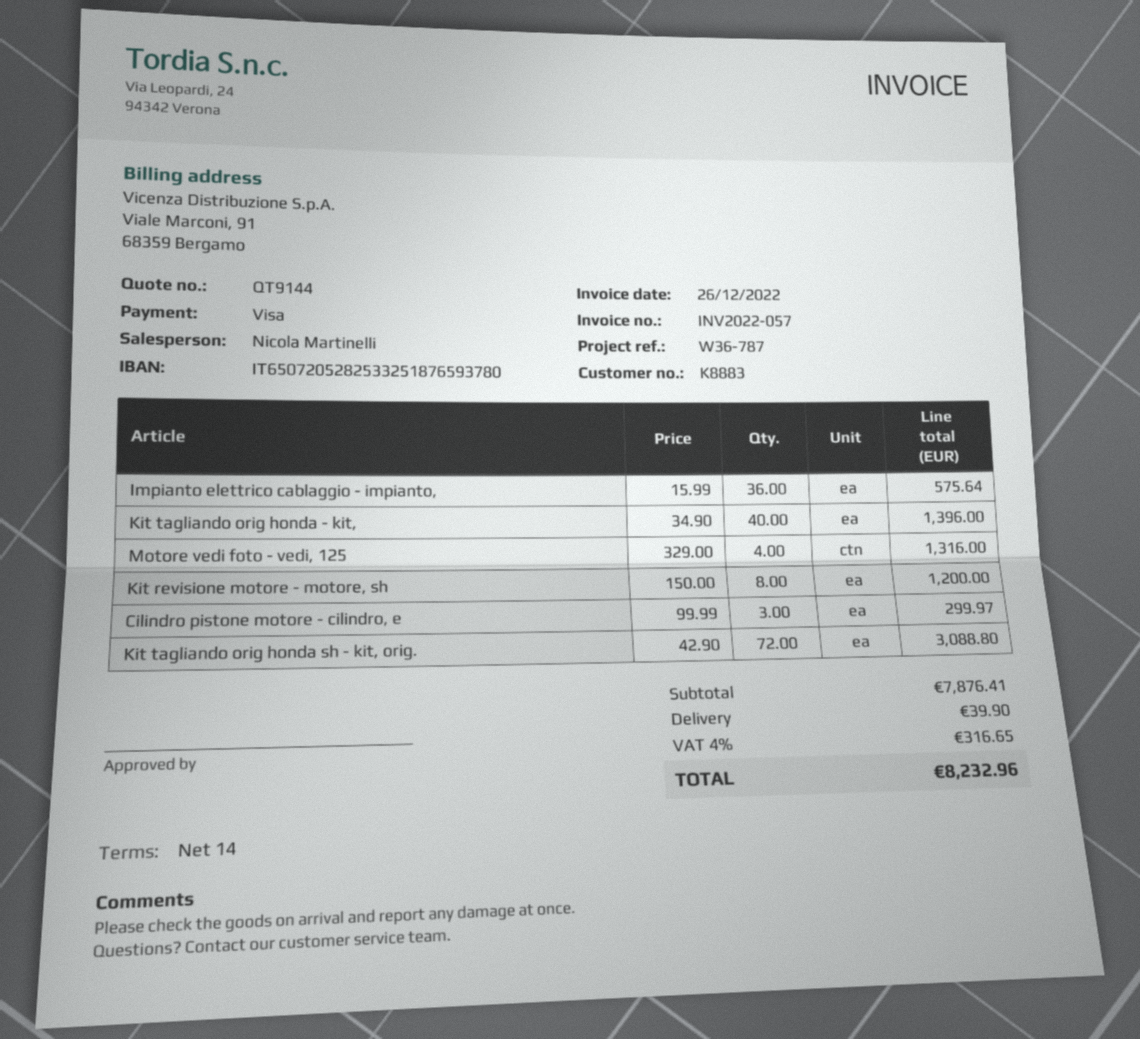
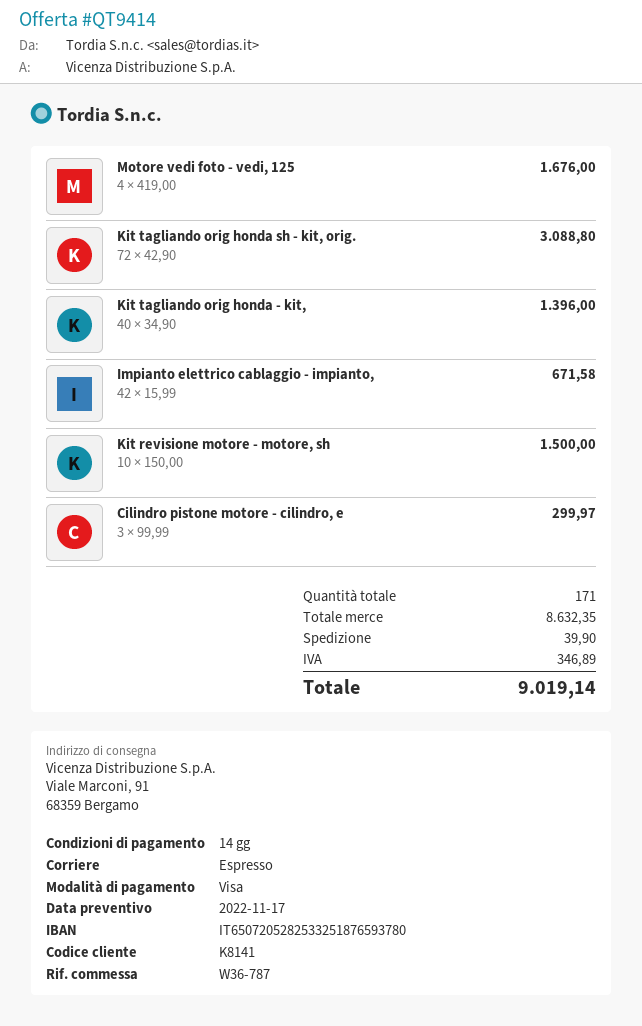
quote number: QT9144 -> QT9414
customer number: K8883 -> K8141
Impianto elettrico cablaggio - impianto,: 36 x 15.99 = 575.64 -> 42 x 15.99 = 671.58
Motore vedi foto - vedi, 125: 4 x 329.00 = 1316.00 -> 4 x 419.00 = 1676.00
Kit revisione motore - motore, sh: 8 x 150.00 = 1200.00 -> 10 x 150.00 = 1500.00
subtotal: 7876.41 -> 8632.35
tax: 316.65 -> 346.89
total: 8232.96 -> 9019.14

